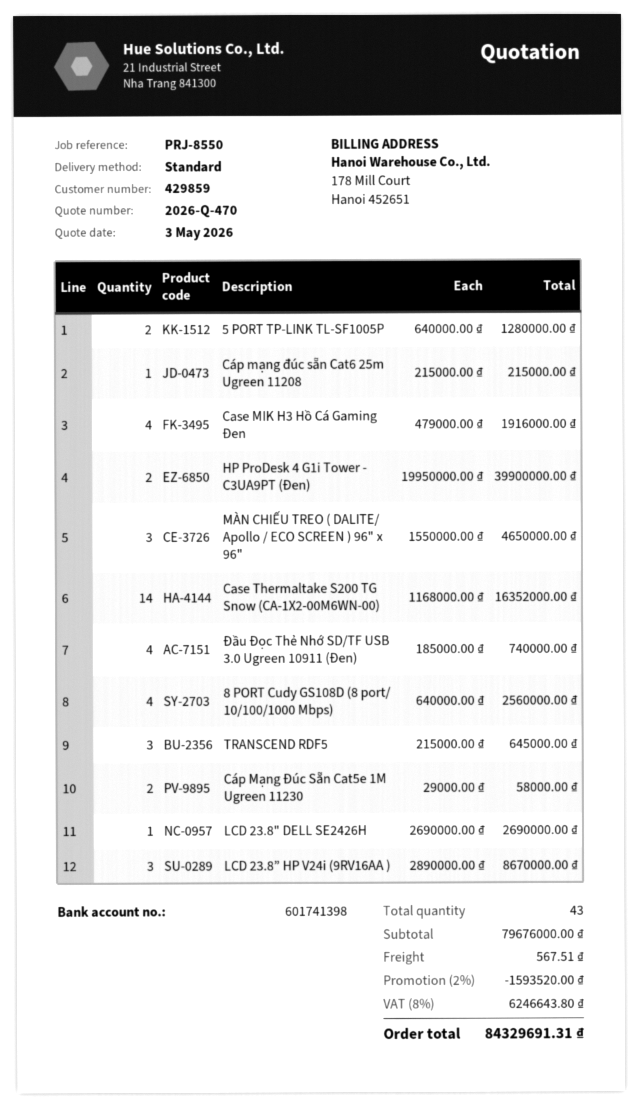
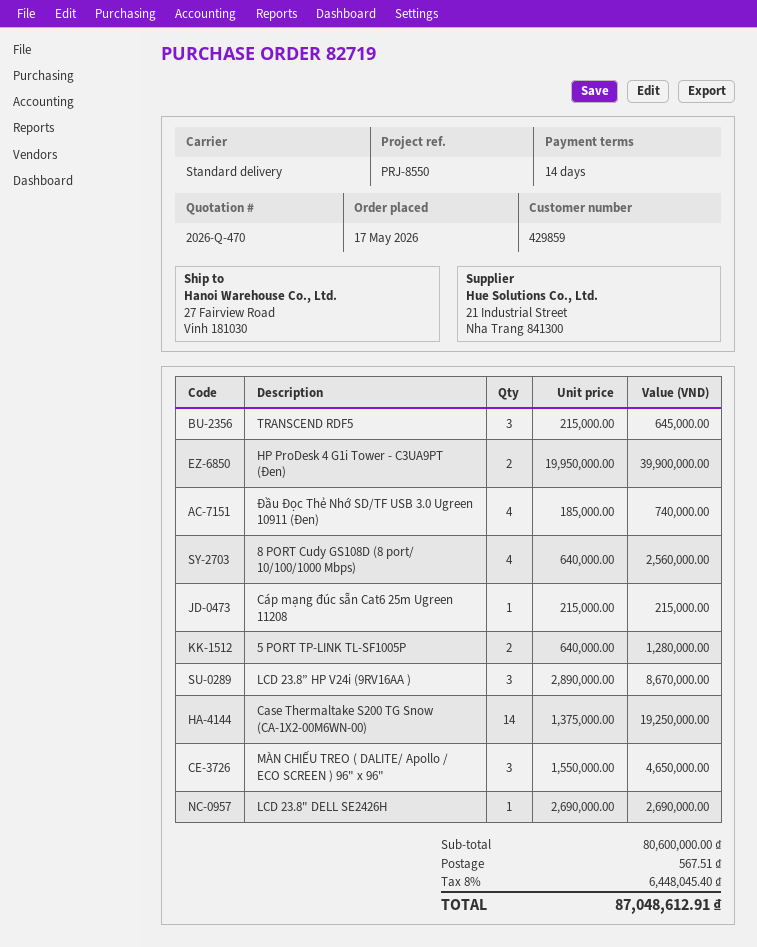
Case MIK H3 Hồ Cá Gaming Đen: 4 x 479000.00 = 1916000.00 -> none
Case Thermaltake S200 TG Snow (CA-1X2-00M6WN-00): 14 x 1168000.00 = 16352000.00 -> 14 x 1375000.00 = 19250000.00
Cáp Mạng Đúc Sẵn Cat5e 1M Ugreen 11230: 2 x 29000.00 = 58000.00 -> none
subtotal: 79676000.00 -> 80600000.00
discount: 2% = 1593520.00 -> none
tax: 8% = 6246643.80 -> 8% = 6448045.40
total: 84329691.31 -> 87048612.91

